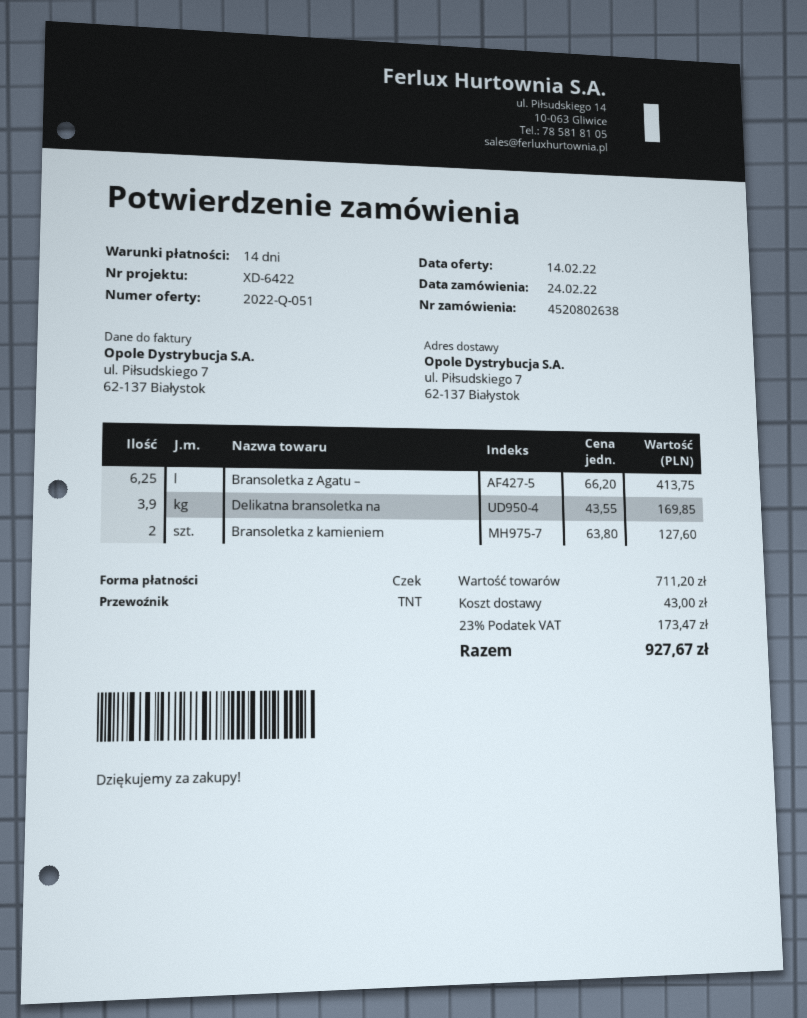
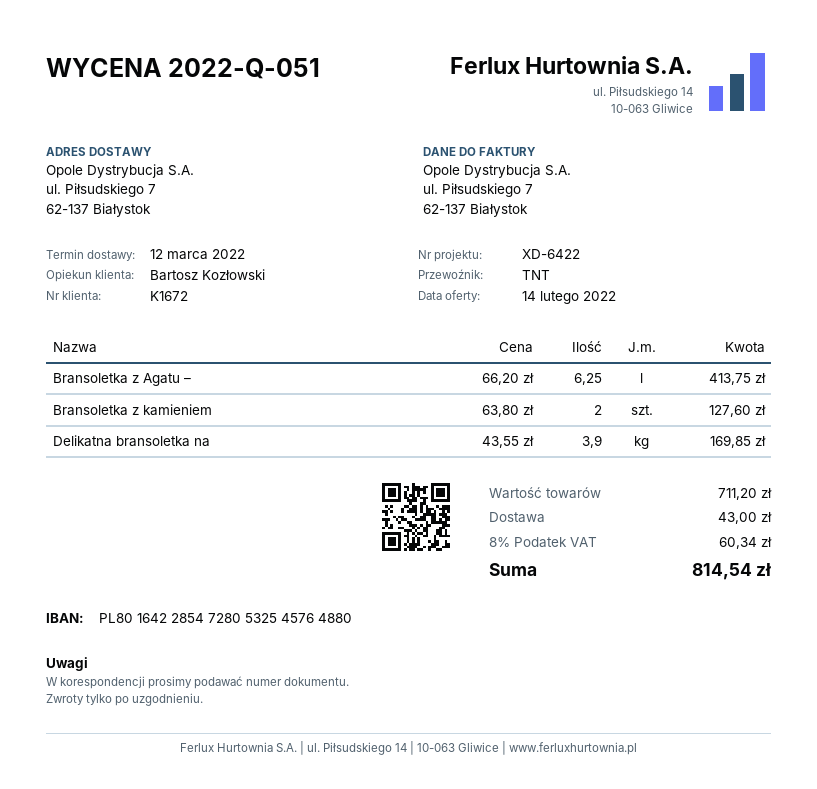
tax: 23% = 173.47 -> 8% = 60.34
total: 927.67 -> 814.54

